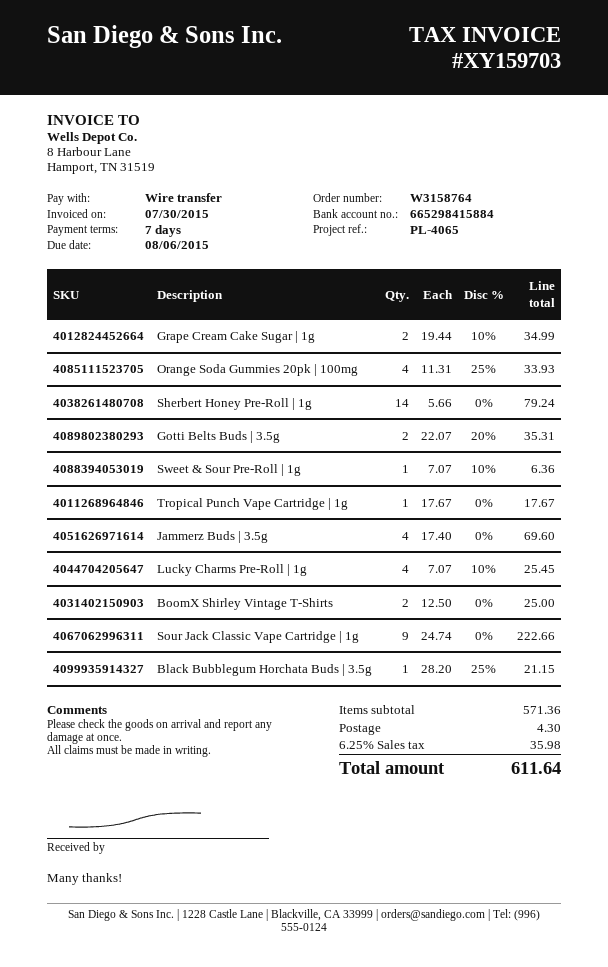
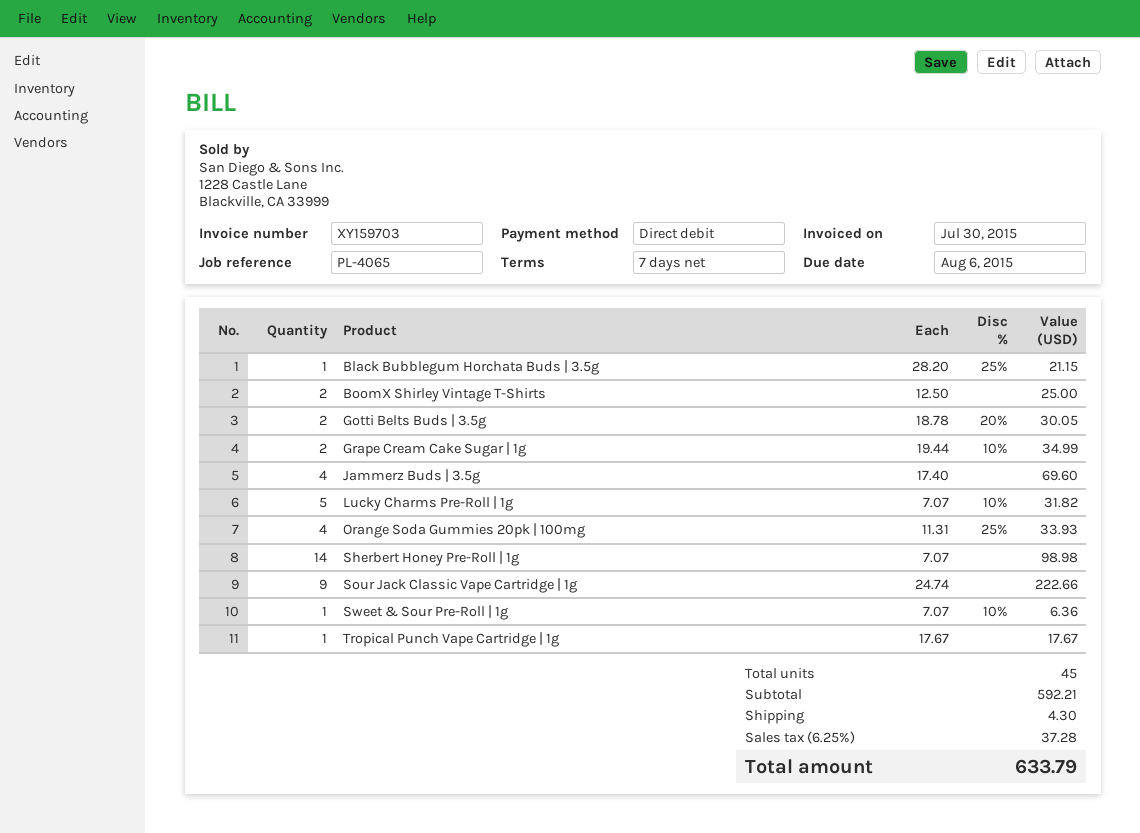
payment method: bank transfer -> direct debit
Sherbert Honey Pre-Roll | 1g: 14 x 5.66 = 79.24 -> 14 x 7.07 = 98.98
Gotti Belts Buds | 3.5g: 2 x 22.07 - 20% = 35.31 -> 2 x 18.78 - 20% = 30.05
Lucky Charms Pre-Roll | 1g: 4 x 7.07 - 10% = 25.45 -> 5 x 7.07 - 10% = 31.82
subtotal: 571.36 -> 592.21
tax: 6.25% = 35.98 -> 6.25% = 37.28
total: 611.64 -> 633.79

